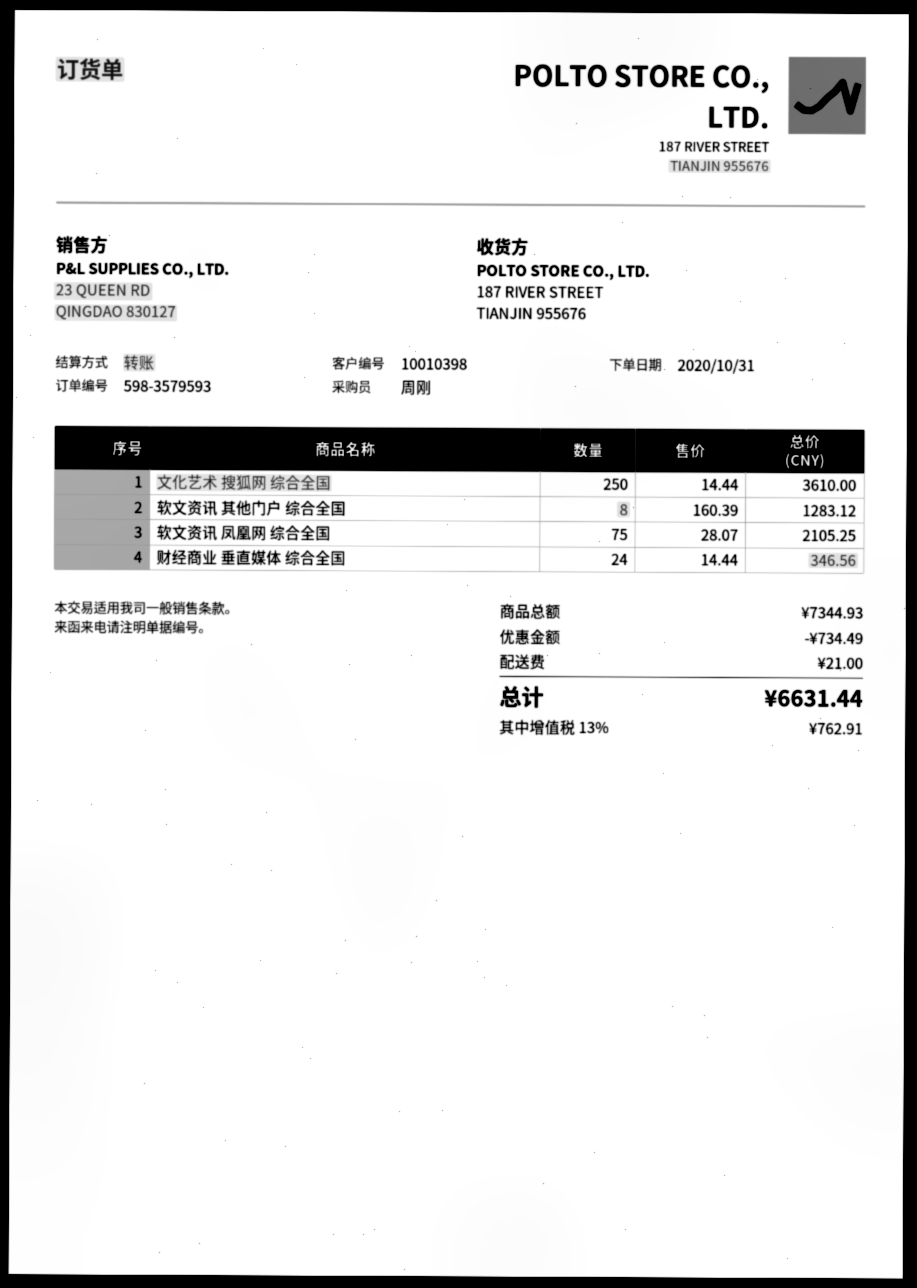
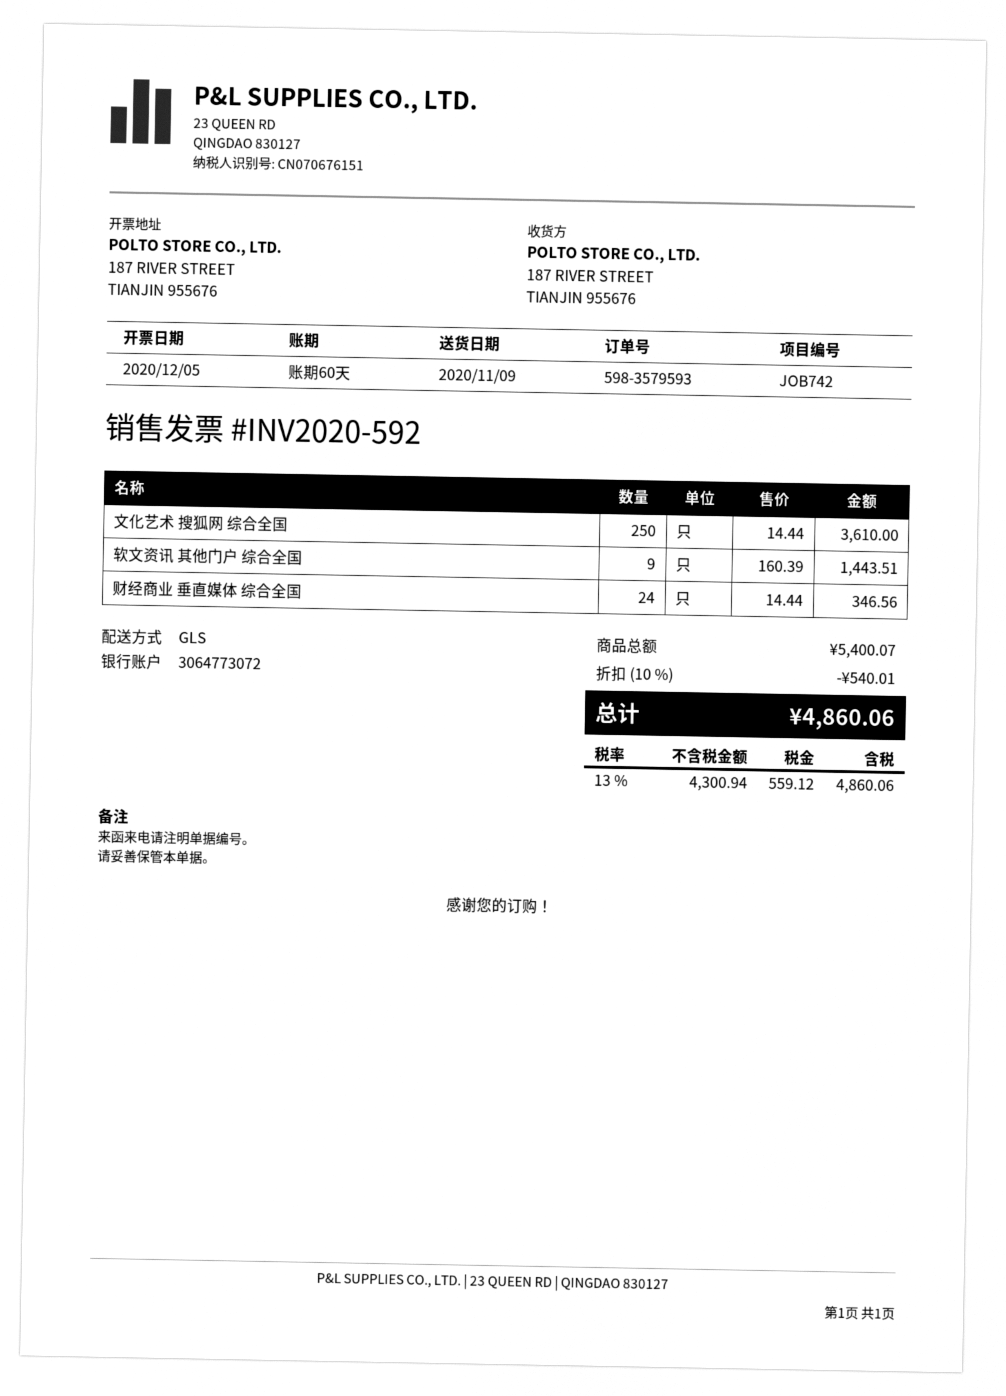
软文资讯 其他门户 综合全国: 8 x 160.39 = 1283.12 -> 9 x 160.39 = 1443.51
软文资讯 凤凰网 综合全国: 75 x 28.07 = 2105.25 -> none
subtotal: 7344.93 -> 5400.07
discount: 734.49 -> 540.01
shipping: 21.00 -> none
tax: 13% = 762.91 -> 13% = 559.12
total: 6631.44 -> 4860.06

